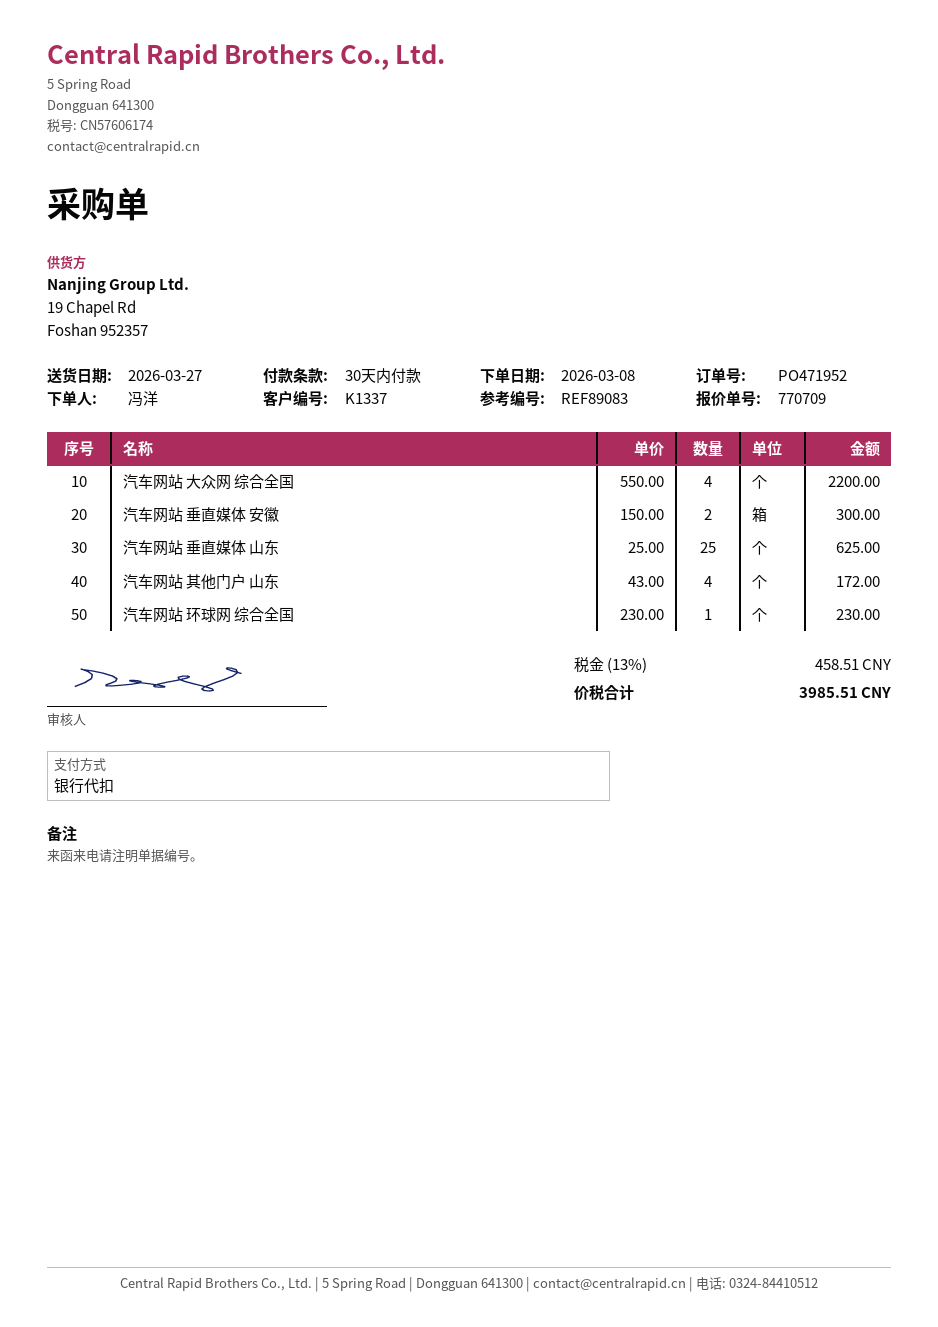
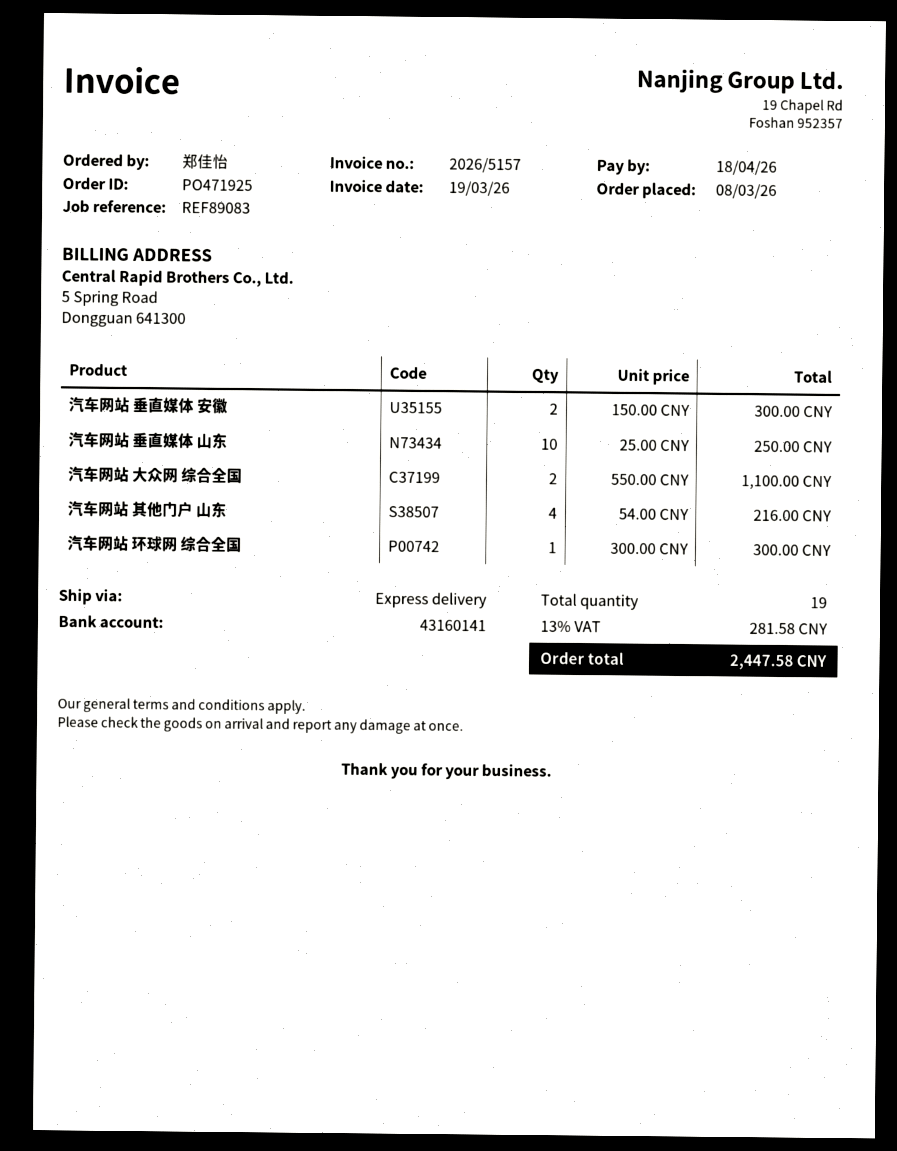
order number: PO471952 -> PO471925
ordered by: 冯洋 -> 郑佳怡
汽车网站 大众网 综合全国: 4 x 550.00 = 2200.00 -> 2 x 550.00 = 1100.00
汽车网站 垂直媒体 山东: 25 x 25.00 = 625.00 -> 10 x 25.00 = 250.00
汽车网站 其他门户 山东: 4 x 43.00 = 172.00 -> 4 x 54.00 = 216.00
汽车网站 环球网 综合全国: 1 x 230.00 = 230.00 -> 1 x 300.00 = 300.00
tax: 13% = 458.51 -> 13% = 281.58
total: 3985.51 -> 2447.58

